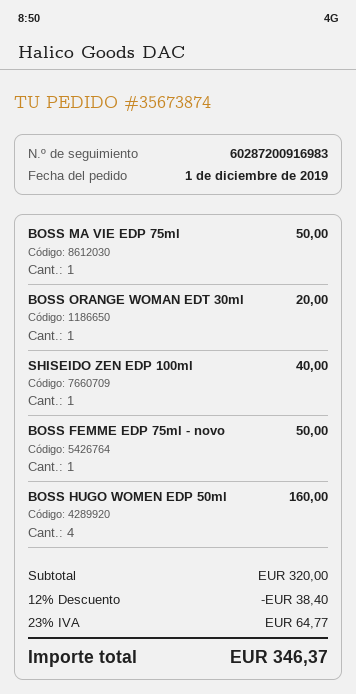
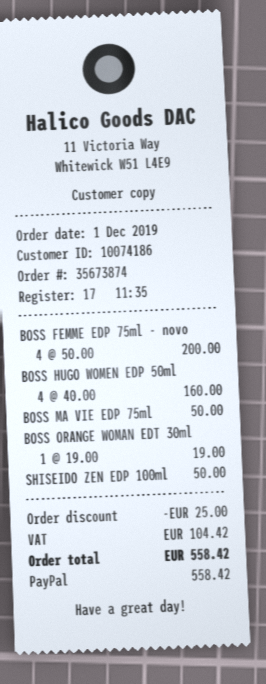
BOSS ORANGE WOMAN EDT 30ml: 1 for 20.00 -> 1 for 19.00
SHISEIDO ZEN EDP 100ml: 1 for 40.00 -> 1 for 50.00
BOSS FEMME EDP 75ml - novo: 1 for 50.00 -> 4 for 200.00
discount: 38.40 -> 25.00
tax: 64.77 -> 104.42
total: 346.37 -> 558.42

